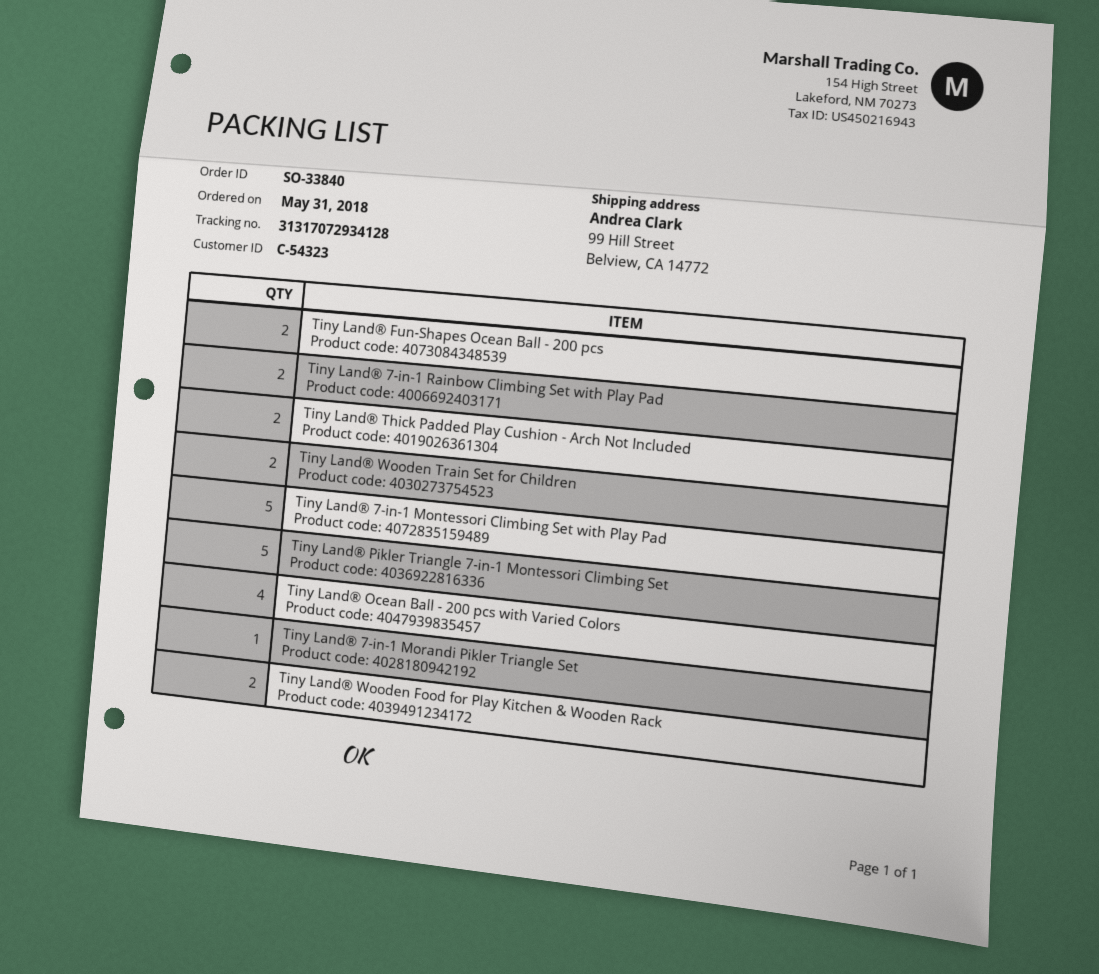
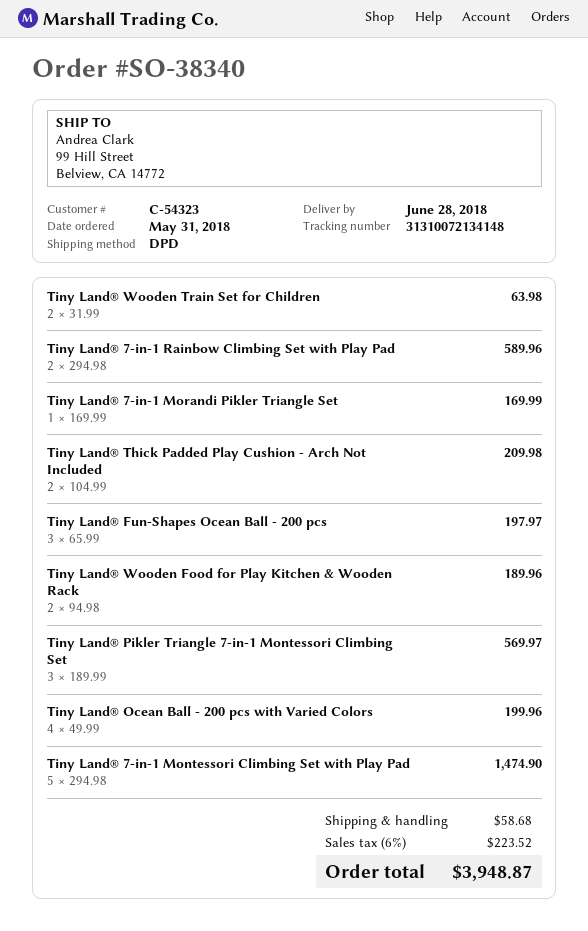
order number: SO-33840 -> SO-38340
tracking number: 31317072934128 -> 31310072134148
Tiny Land® Fun-Shapes Ocean Ball - 200 pcs: 2 -> 3
Tiny Land® Pikler Triangle 7-in-1 Montessori Climbing Set: 5 -> 3

